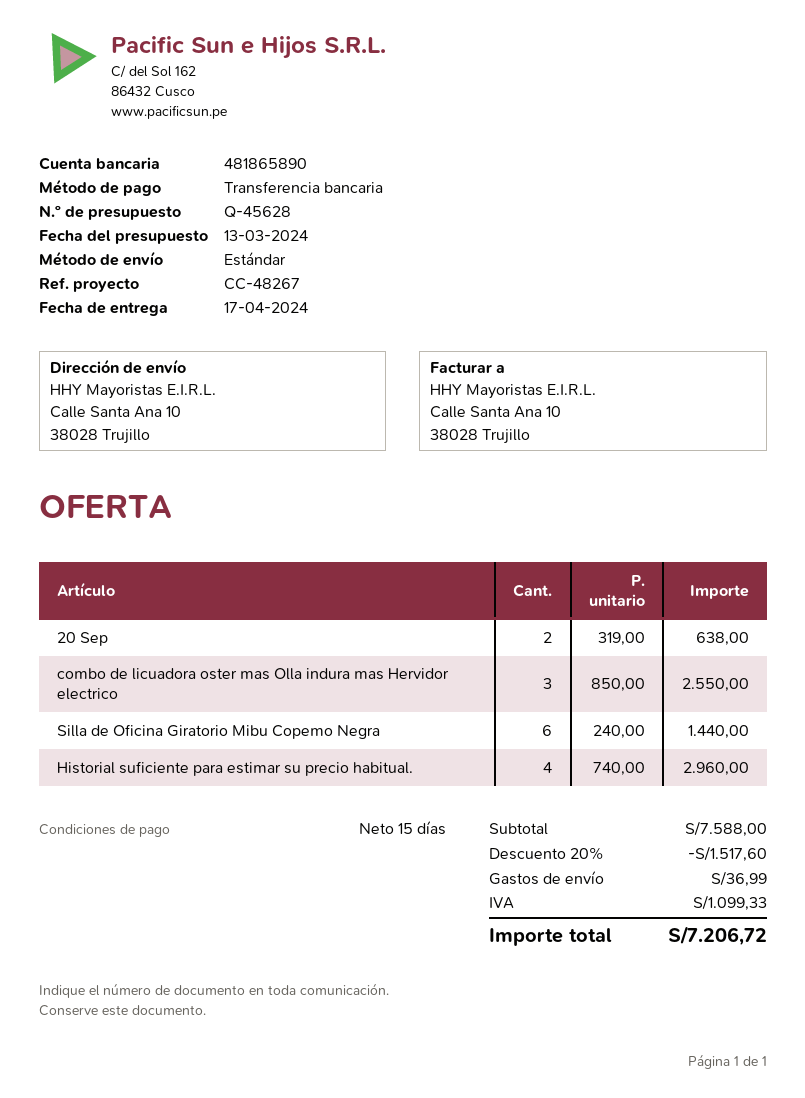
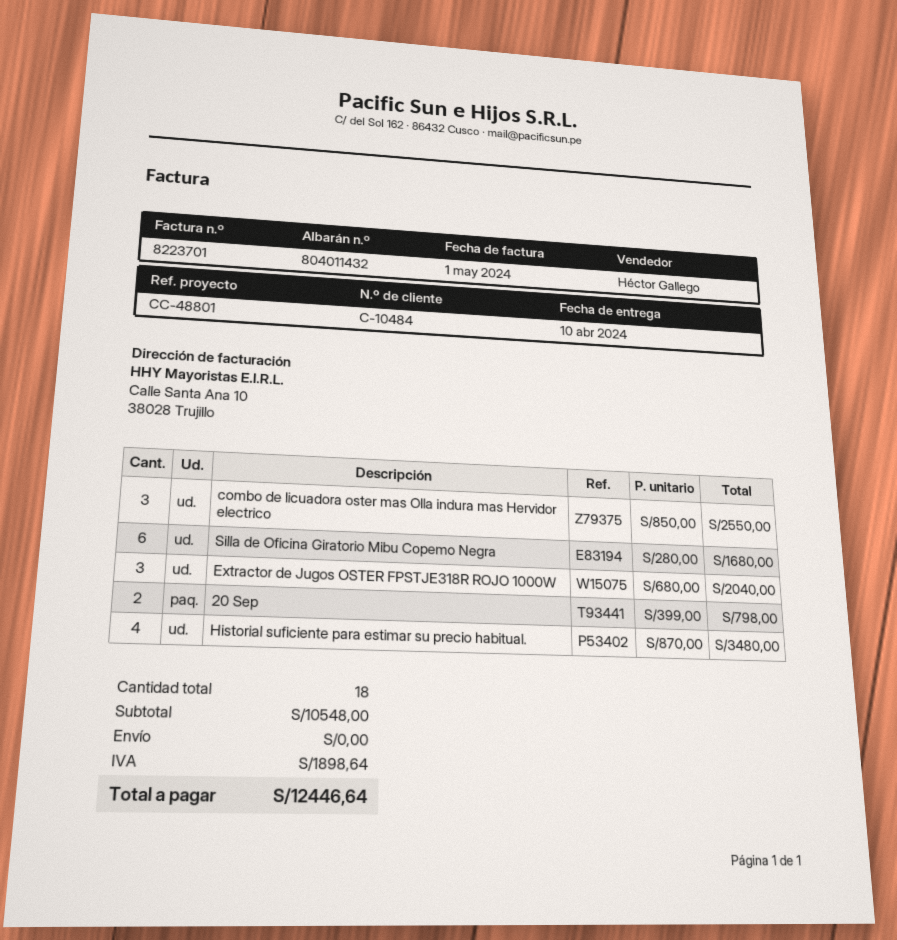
delivery date: 2024-04-17 -> 2024-04-10
reference: CC-48267 -> CC-48801
20 Sep: 2 x 319.00 = 638.00 -> 2 x 399.00 = 798.00
Silla de Oficina Giratorio Mibu Copemo Negra: 6 x 240.00 = 1440.00 -> 6 x 280.00 = 1680.00
Historial suficiente para estimar su precio habitual.: 4 x 740.00 = 2960.00 -> 4 x 870.00 = 3480.00
Extractor de Jugos OSTER FPSTJE318R ROJO 1000W: none -> 3 x 680.00 = 2040.00
subtotal: 7588.00 -> 10548.00
discount: 20% = 1517.60 -> none
shipping: 36.99 -> 0.00
tax: 1099.33 -> 1898.64
total: 7206.72 -> 12446.64

